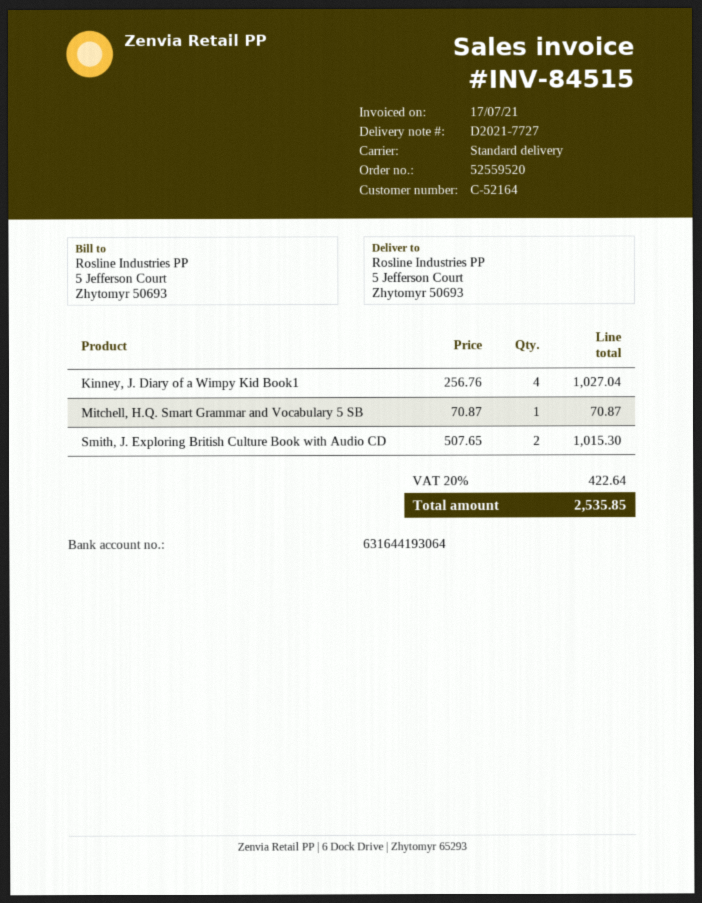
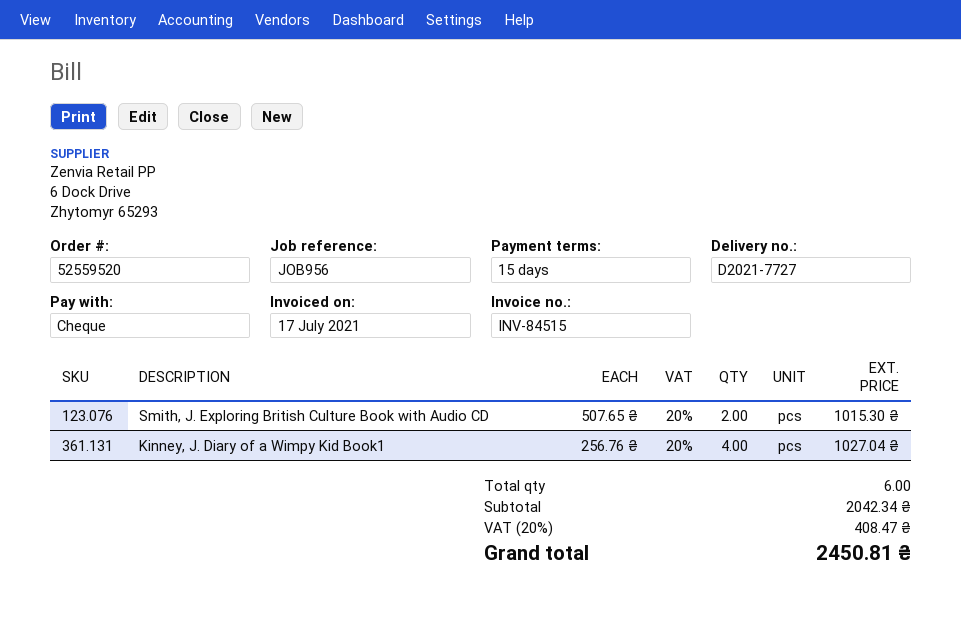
Mitchell, H.Q. Smart Grammar and Vocabulary 5 SB: 1 x 70.87 = 70.87 -> none
tax: 20% = 422.64 -> 20% = 408.47
total: 2535.85 -> 2450.81

